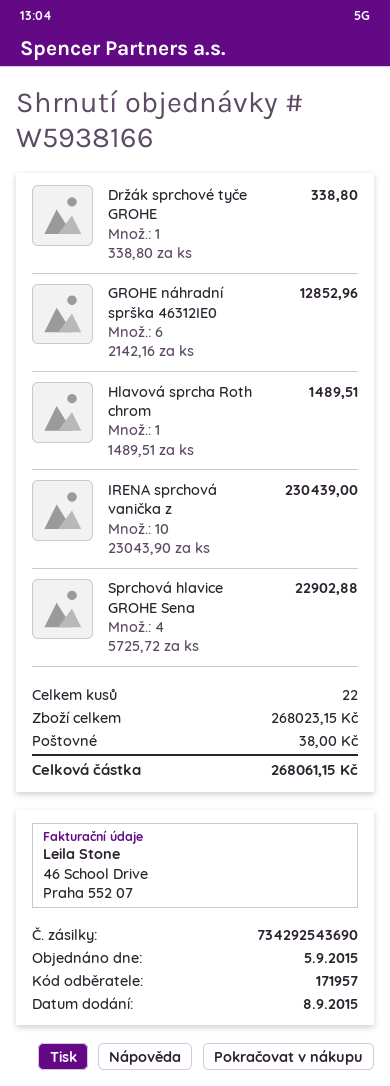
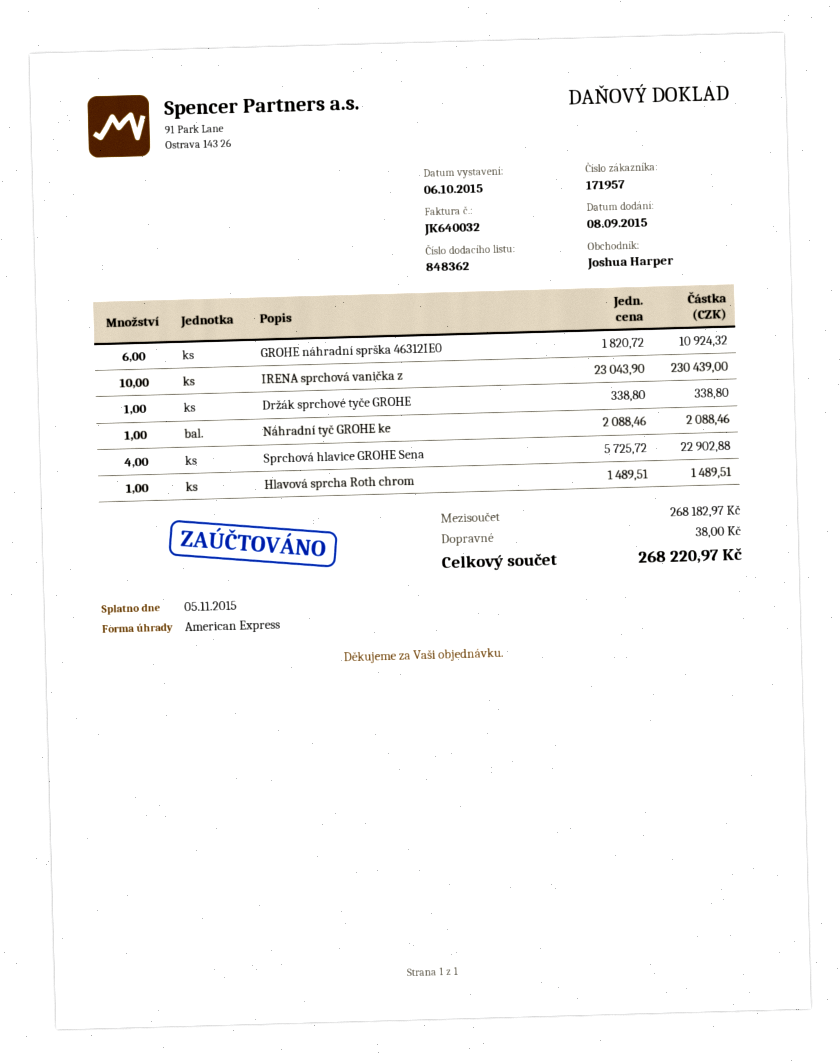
GROHE náhradní sprška 46312IE0: 6 x 2142.16 = 12852.96 -> 6 x 1820.72 = 10924.32
Náhradní tyč GROHE ke: none -> 1 x 2088.46 = 2088.46
subtotal: 268023.15 -> 268182.97
total: 268061.15 -> 268220.97

